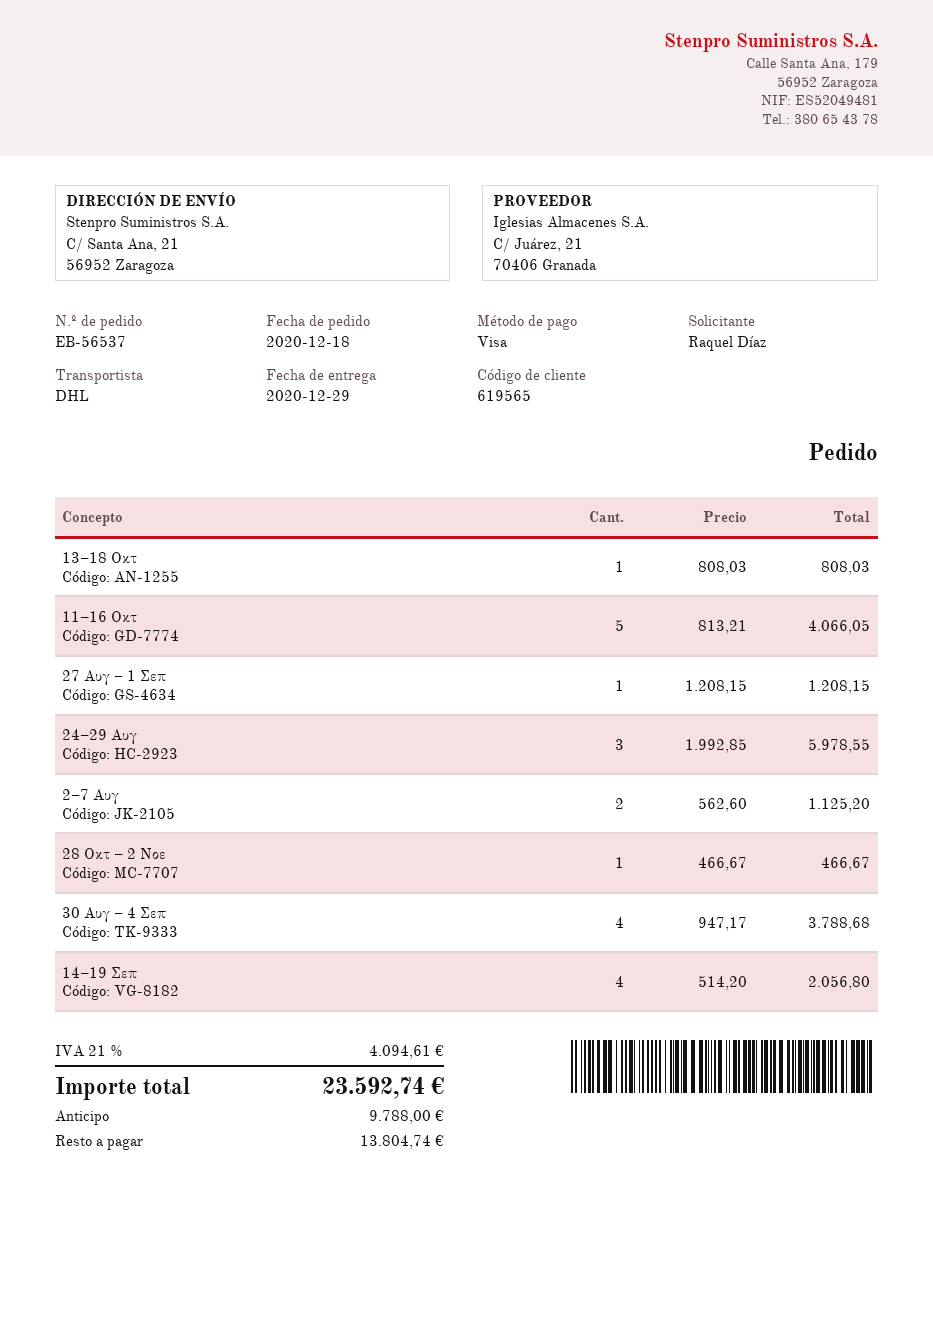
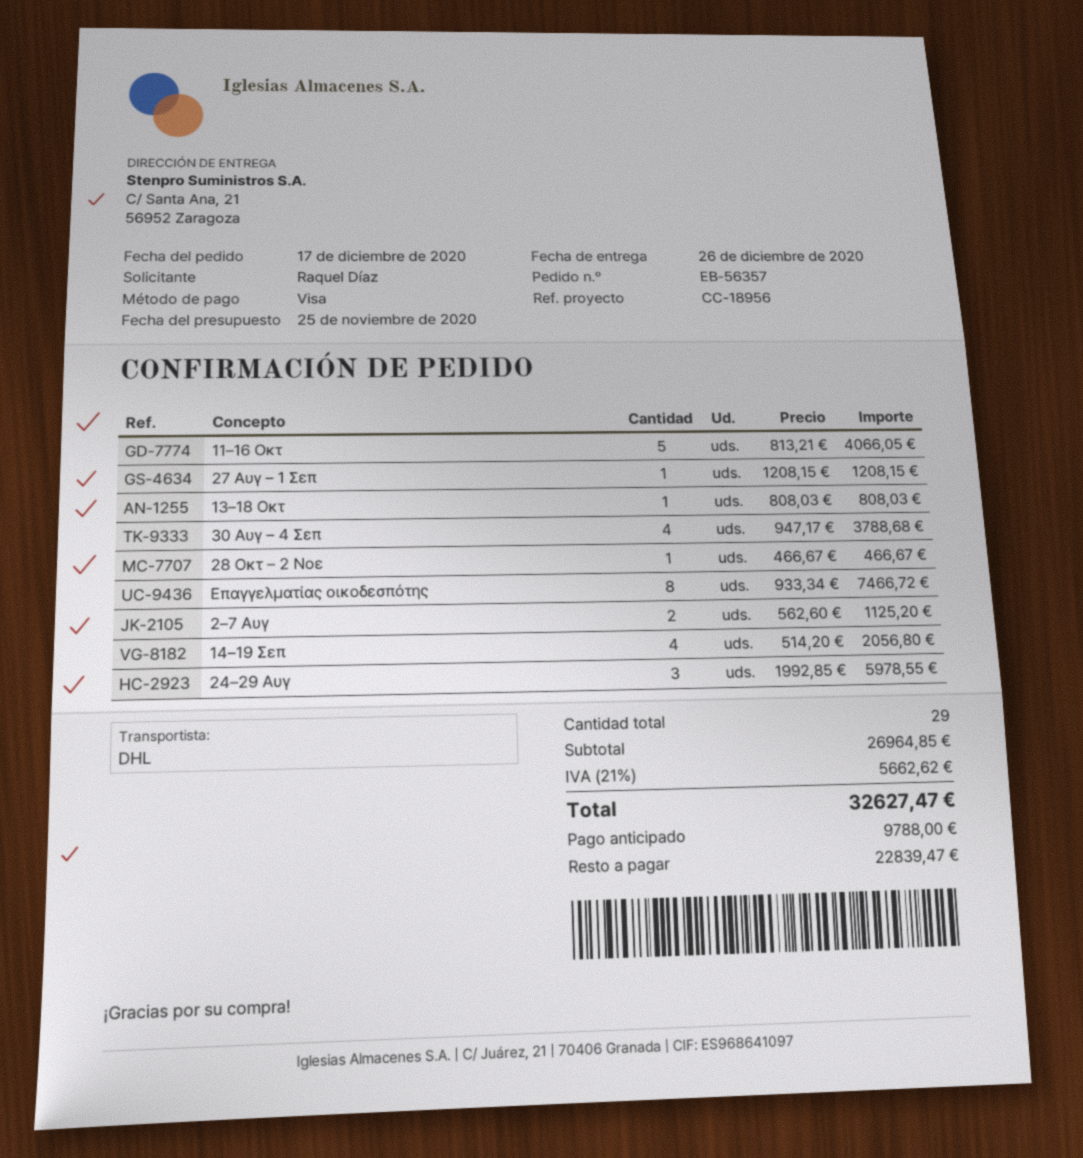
order number: EB-56537 -> EB-56357
order date: 2020-12-18 -> 2020-12-17
delivery date: 2020-12-29 -> 2020-12-26
Επαγγελματίας οικοδεσπότης: none -> 8 x 933.34 = 7466.72
tax: 21% = 4094.61 -> 21% = 5662.62
total: 23592.74 -> 32627.47
balance: 13804.74 -> 22839.47

